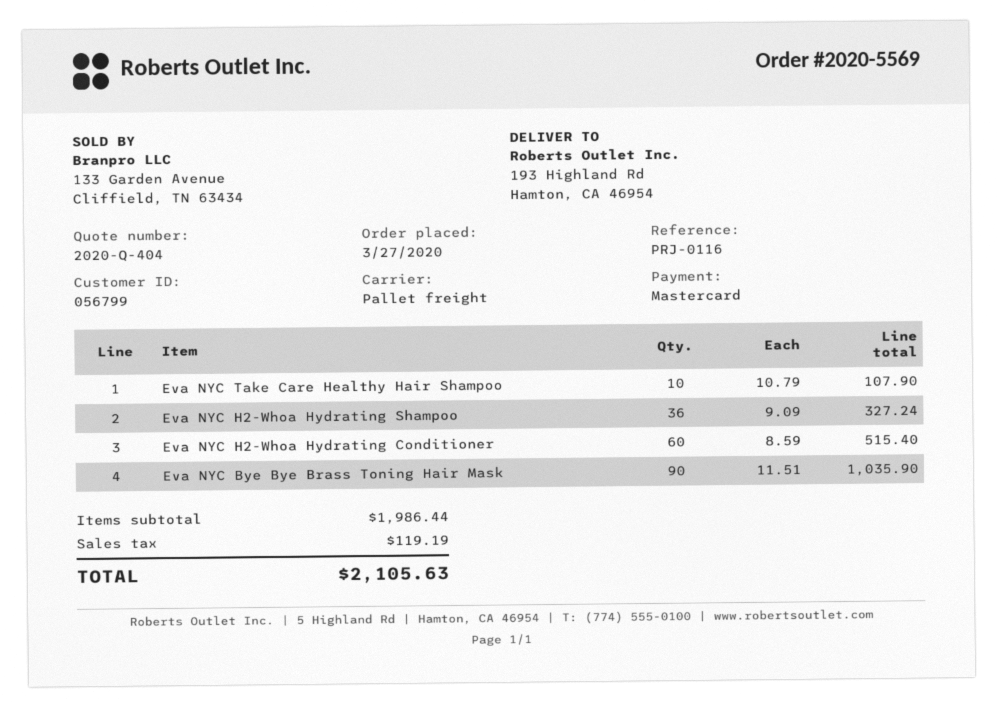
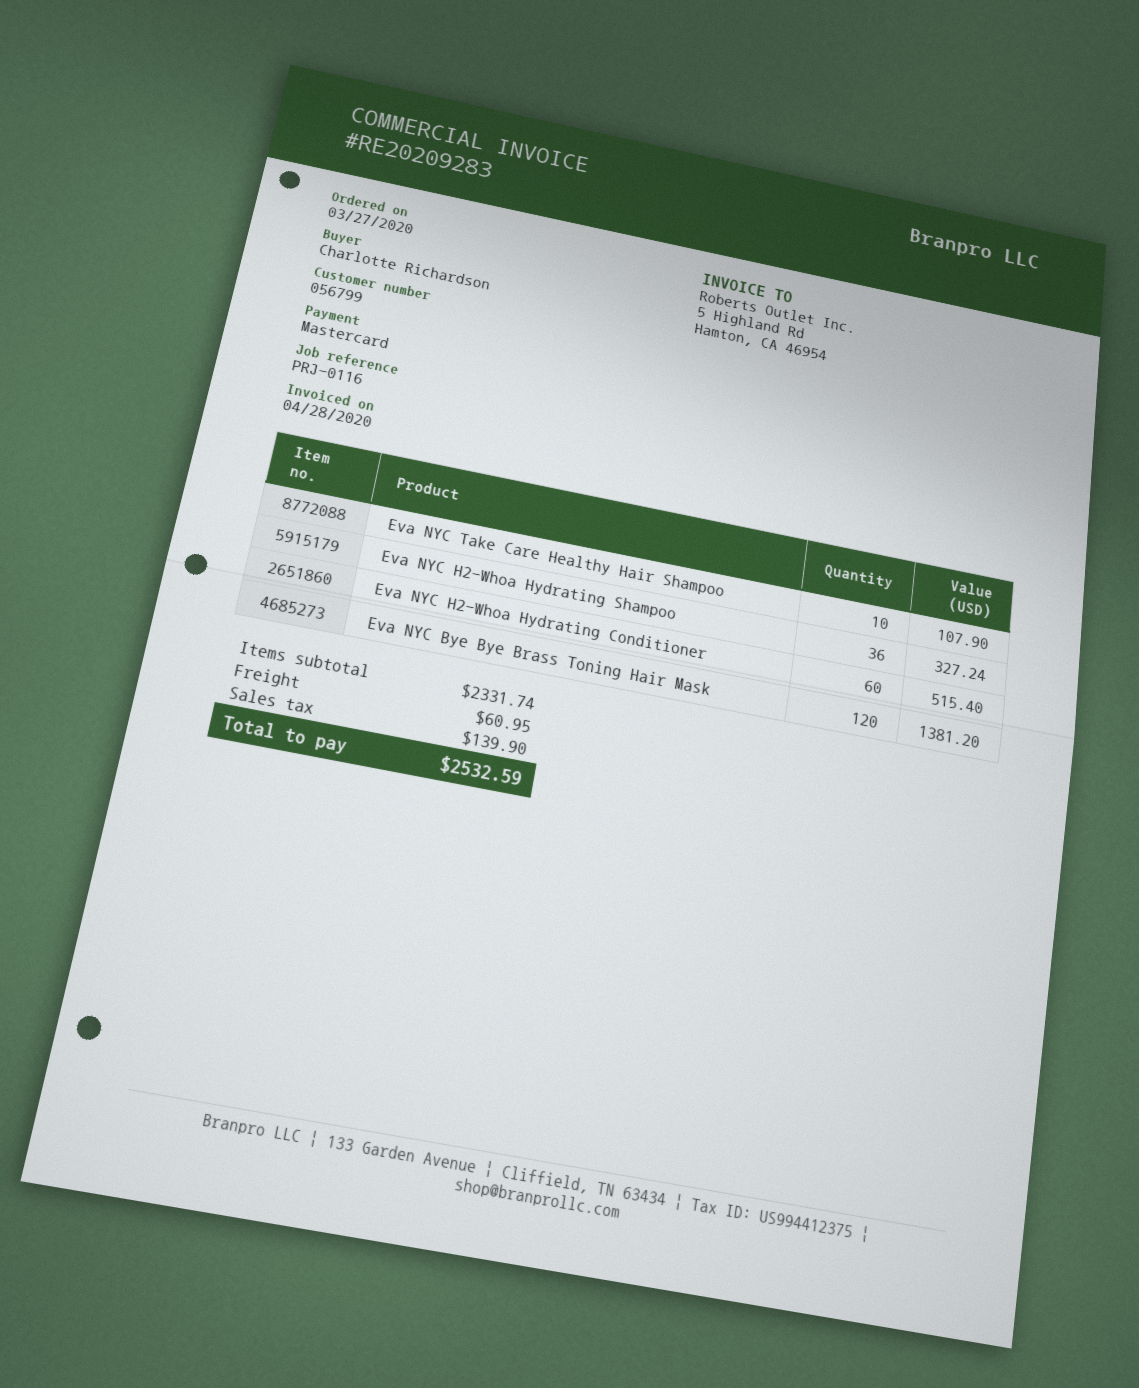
Eva NYC Bye Bye Brass Toning Hair Mask: 90 for 1035.90 -> 120 for 1381.20
subtotal: 1986.44 -> 2331.74
shipping: none -> 60.95
tax: 119.19 -> 139.90
total: 2105.63 -> 2532.59

